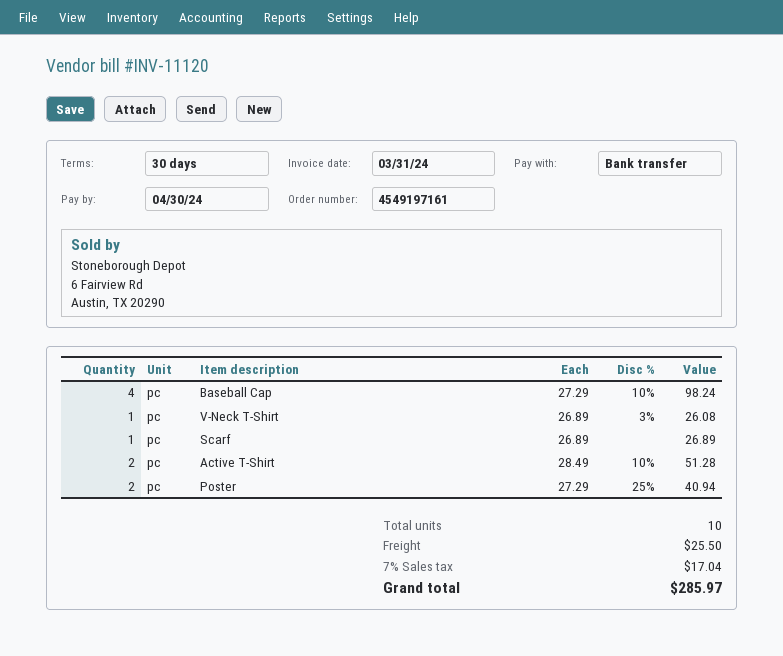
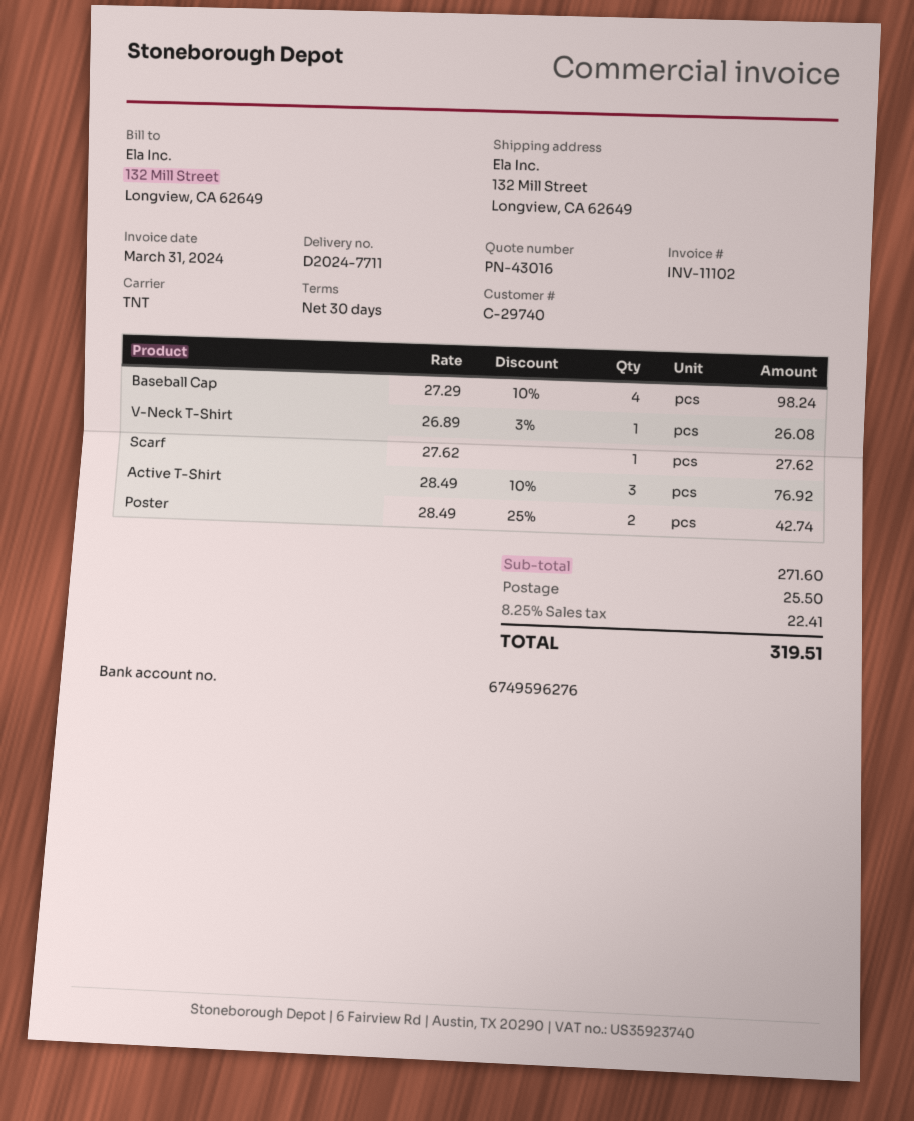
invoice number: INV-11120 -> INV-11102
Scarf: 1 x 26.89 = 26.89 -> 1 x 27.62 = 27.62
Active T-Shirt: 2 x 28.49 - 10% = 51.28 -> 3 x 28.49 - 10% = 76.92
Poster: 2 x 27.29 - 25% = 40.94 -> 2 x 28.49 - 25% = 42.74
tax: 7% = 17.04 -> 8.25% = 22.41
total: 285.97 -> 319.51

